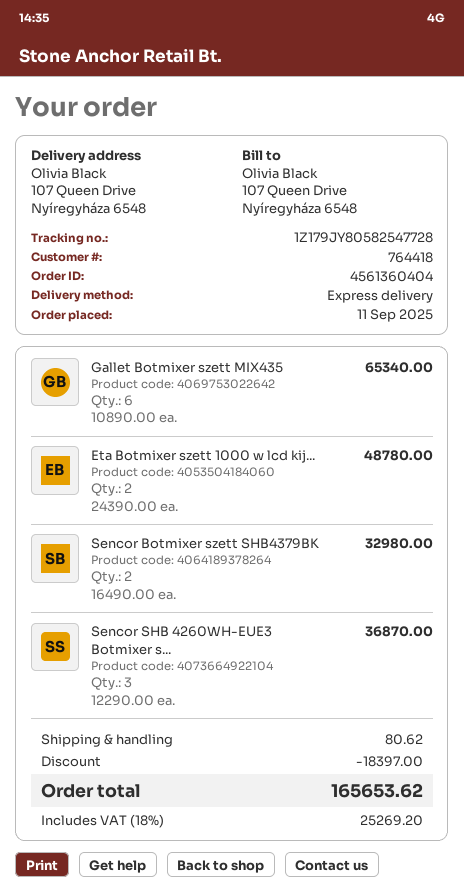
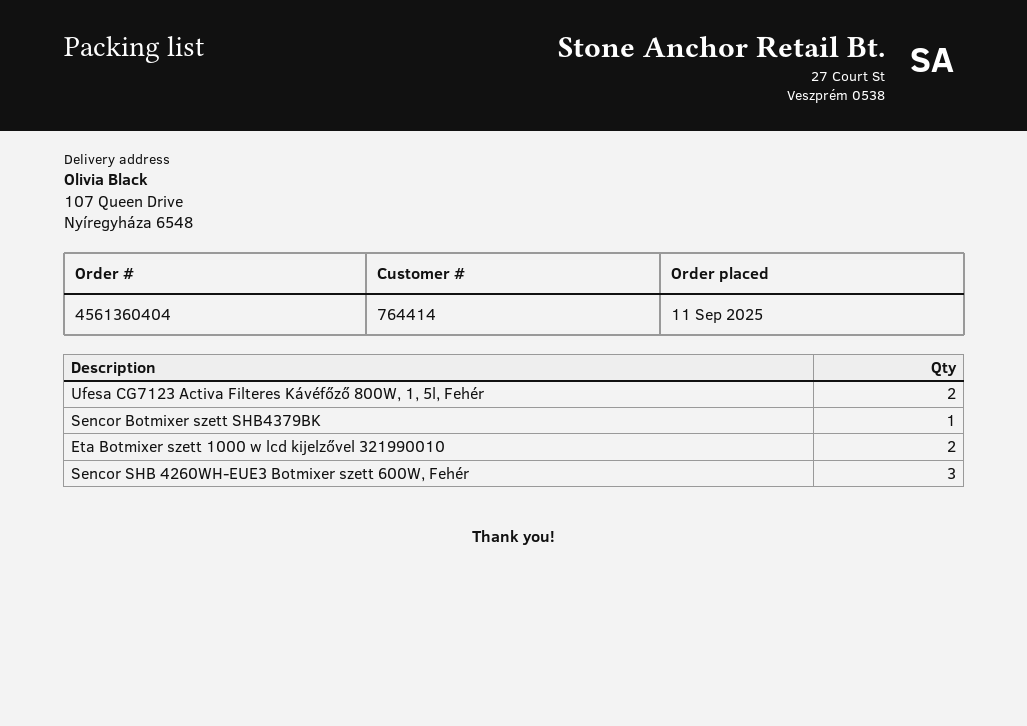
customer number: 764418 -> 764414
Gallet Botmixer szett MIX435: 6 -> none
Sencor Botmixer szett SHB4379BK: 2 -> 1
Ufesa CG7123 Activa Filteres Kávéfőző 800W, 1, 5l, Fehér: none -> 2

